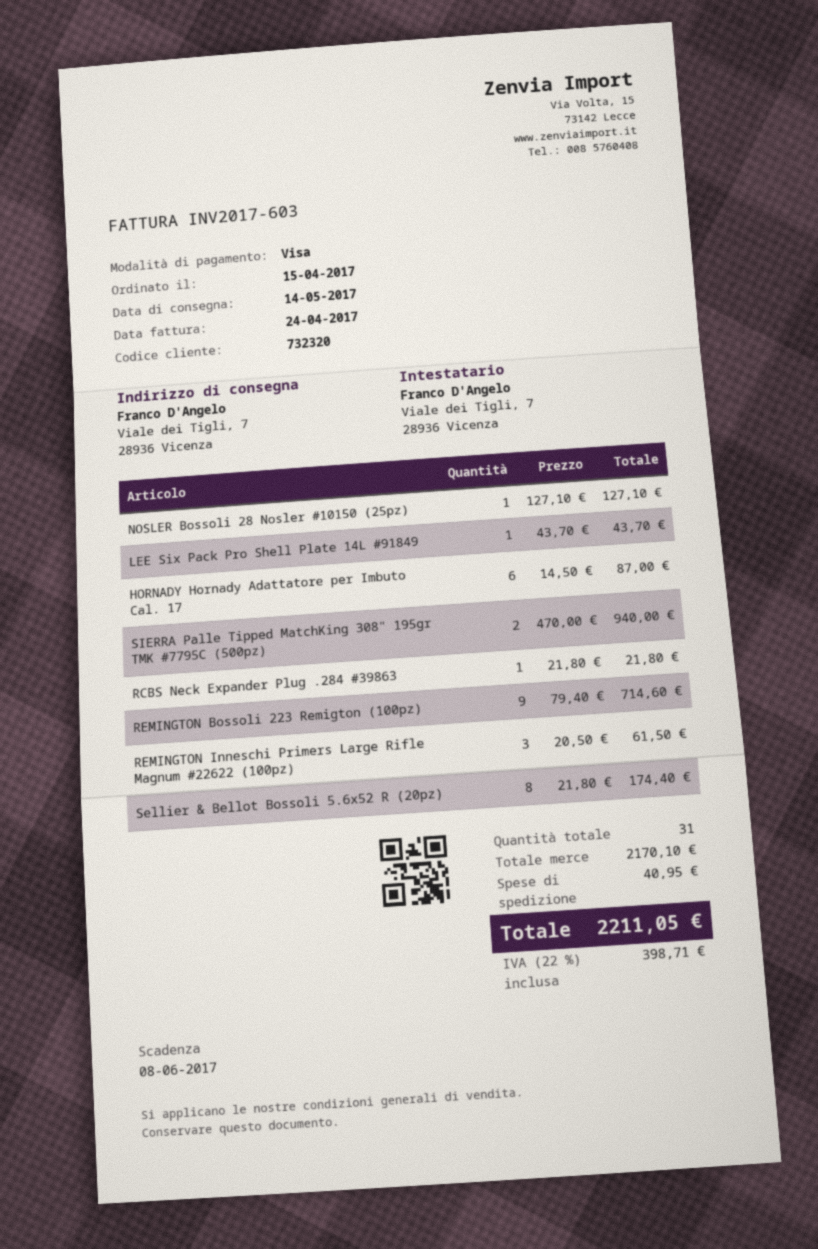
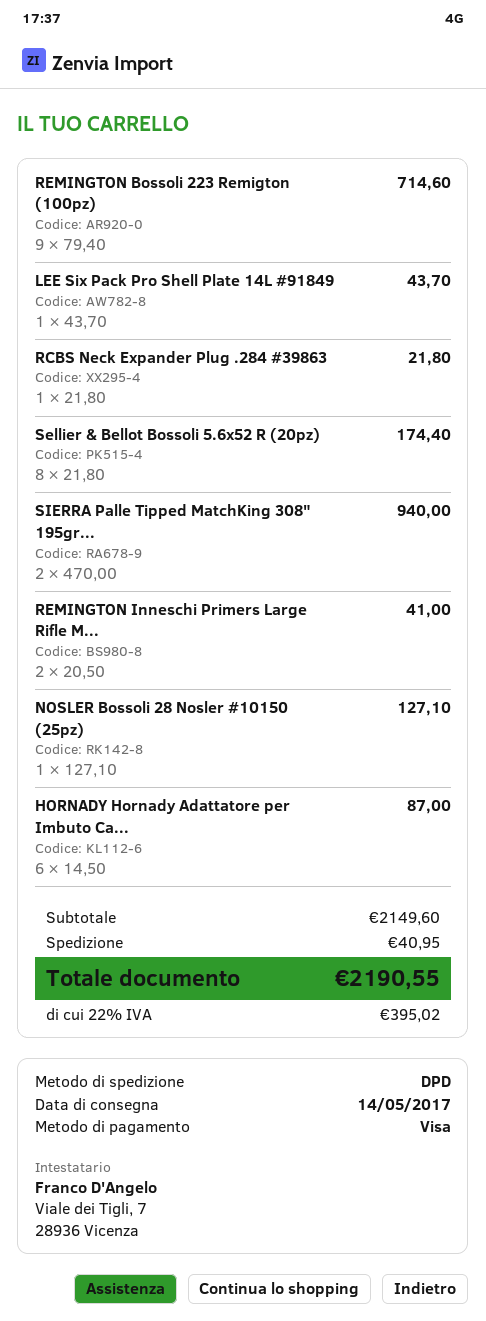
REMINGTON Inneschi Primers Large Rifle Magnum #22622 (100pz): 3 x 20.50 = 61.50 -> 2 x 20.50 = 41.00
subtotal: 2170.10 -> 2149.60
tax: 22% = 398.71 -> 22% = 395.02
total: 2211.05 -> 2190.55

